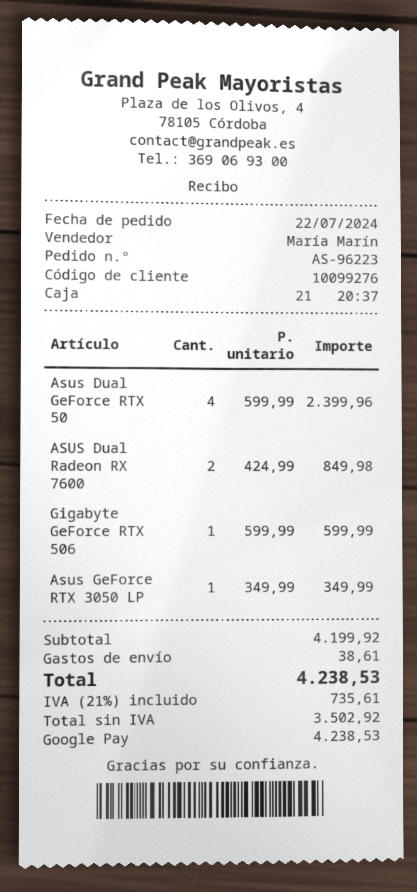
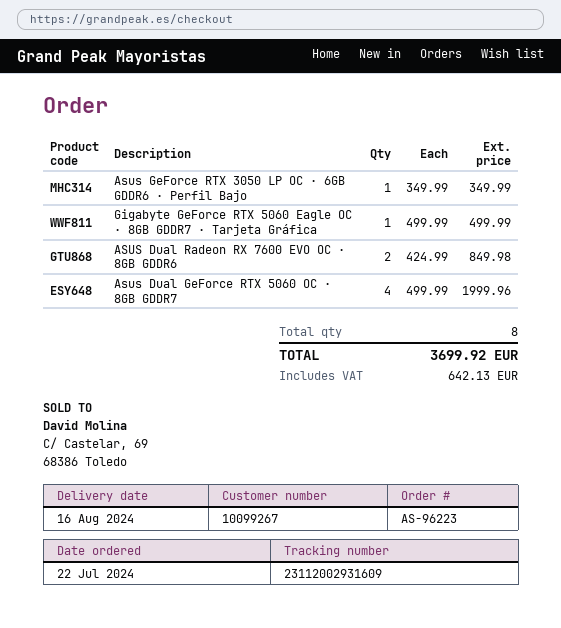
customer number: 10099276 -> 10099267
Asus Dual GeForce RTX 50: 4 x 599.99 = 2399.96 -> 4 x 499.99 = 1999.96
Gigabyte GeForce RTX 506: 1 x 599.99 = 599.99 -> 1 x 499.99 = 499.99
shipping: 38.61 -> none
tax: 735.61 -> 642.13
total: 4238.53 -> 3699.92

